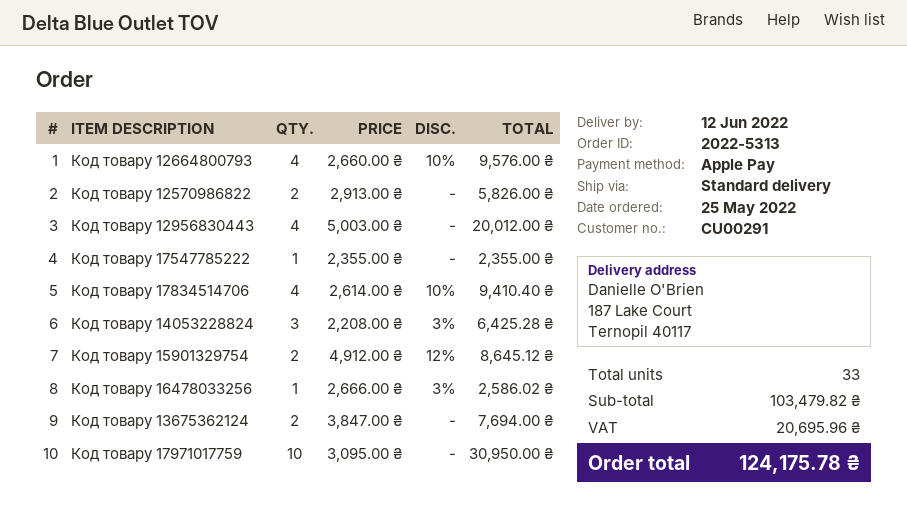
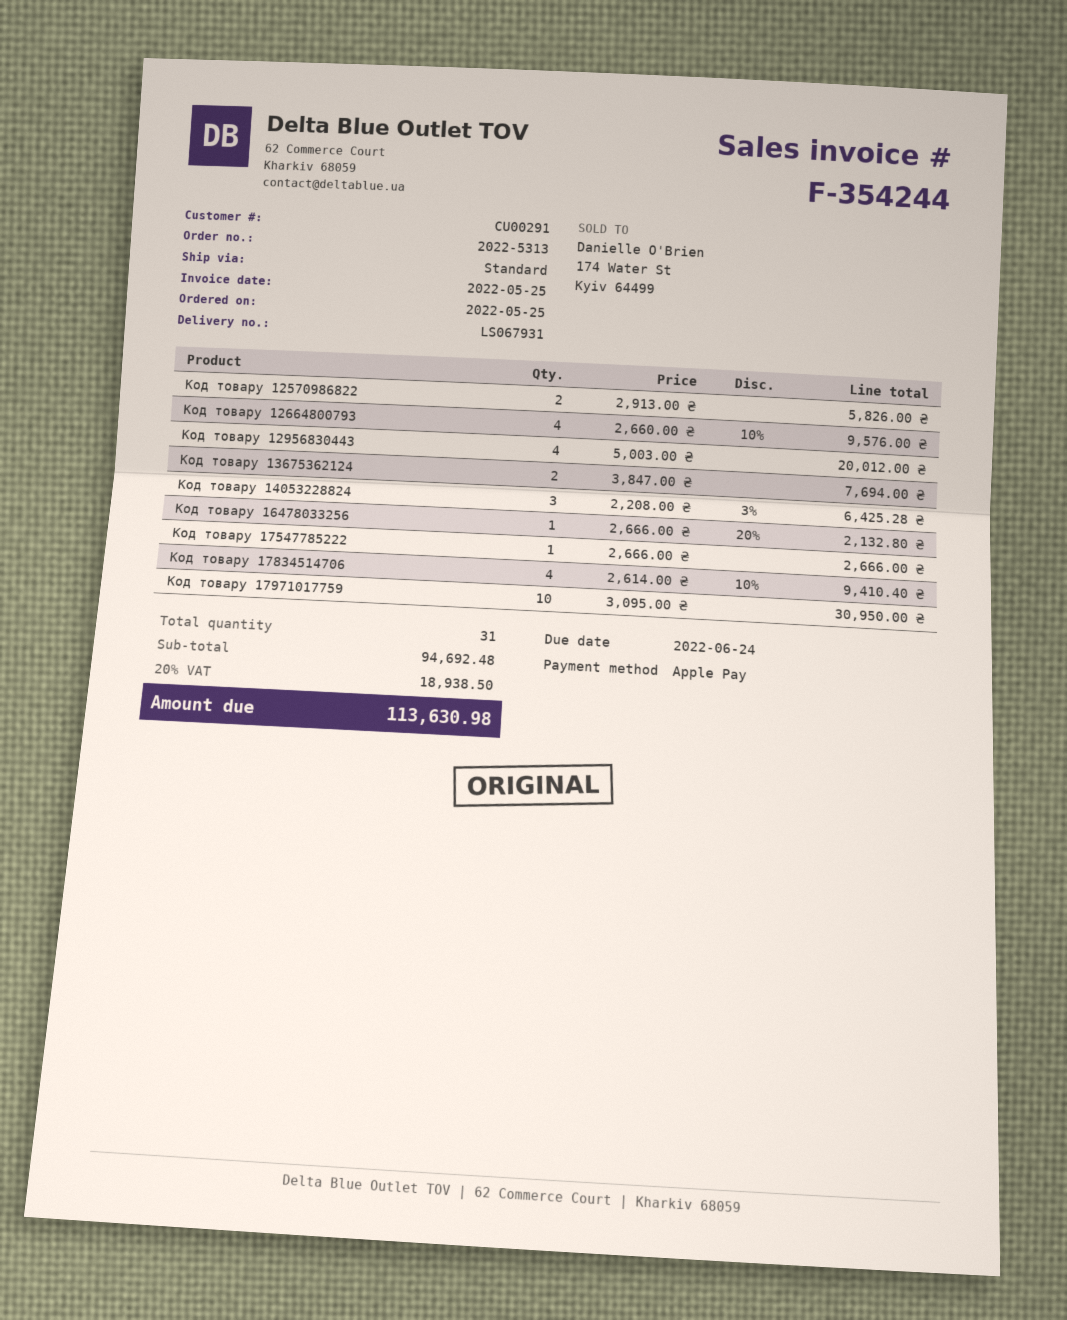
Код товару 17547785222: 1 x 2355.00 = 2355.00 -> 1 x 2666.00 = 2666.00
Код товару 15901329754: 2 x 4912.00 - 12% = 8645.12 -> none
Код товару 16478033256: 1 x 2666.00 - 3% = 2586.02 -> 1 x 2666.00 - 20% = 2132.80
total quantity: 33 -> 31
subtotal: 103479.82 -> 94692.48
tax: 20695.96 -> 18938.50
total: 124175.78 -> 113630.98

